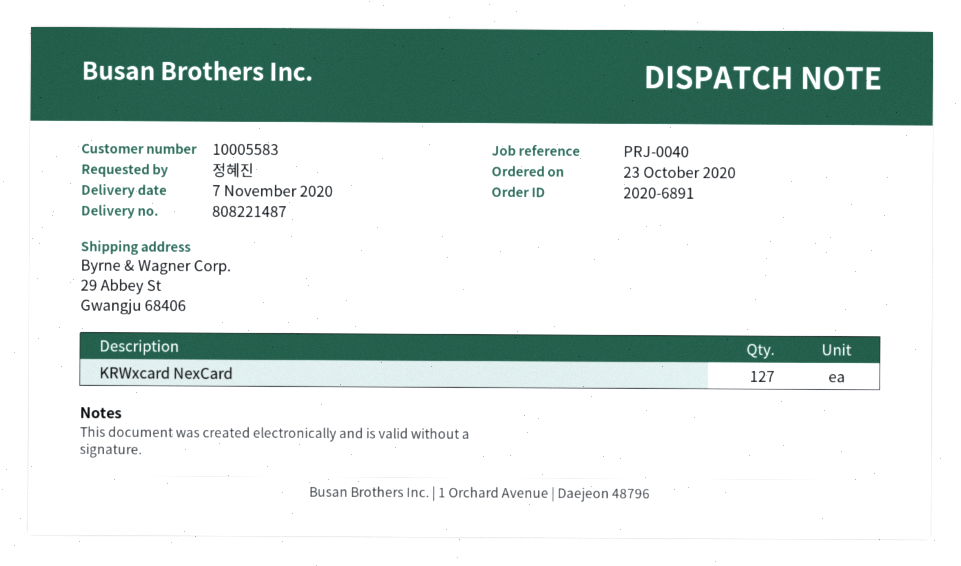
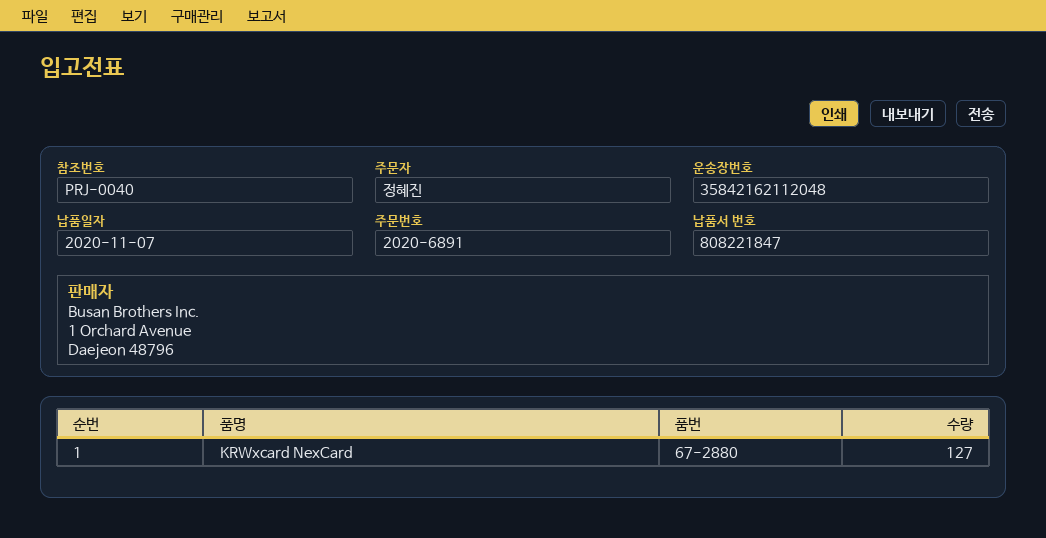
delivery note number: 808221487 -> 808221847

